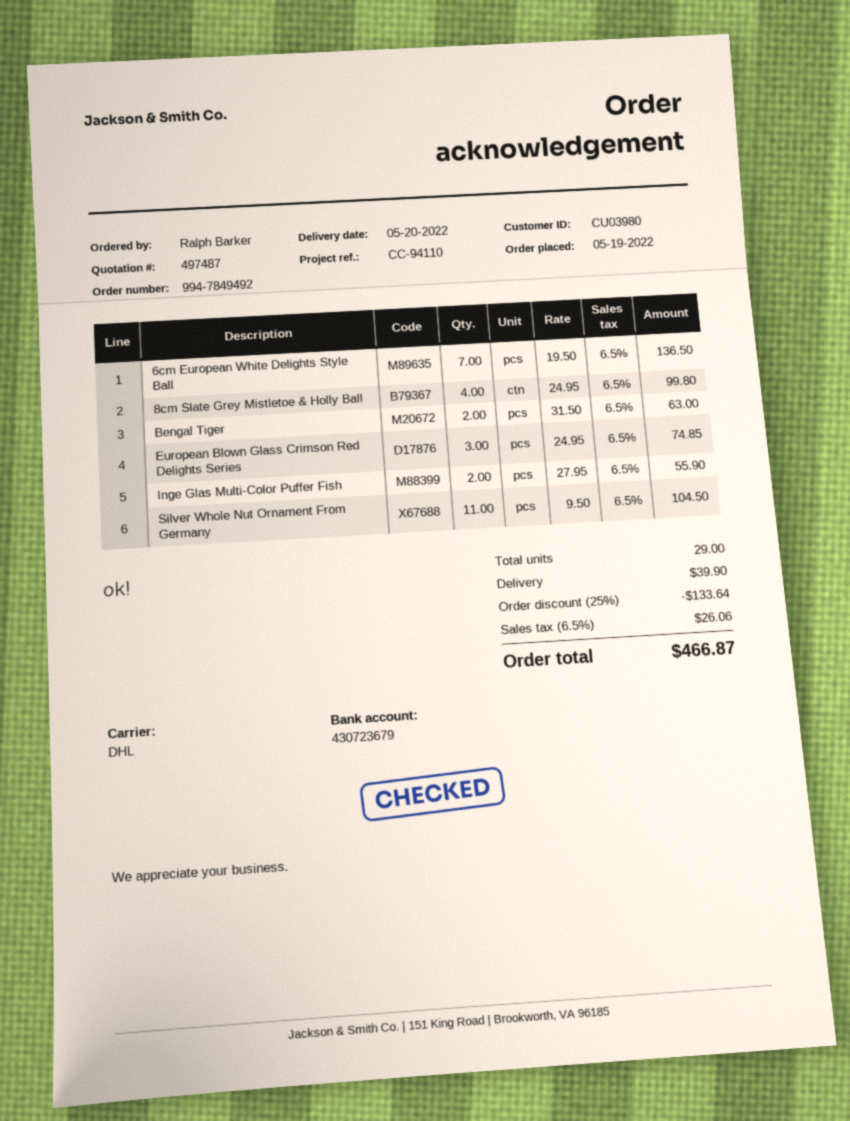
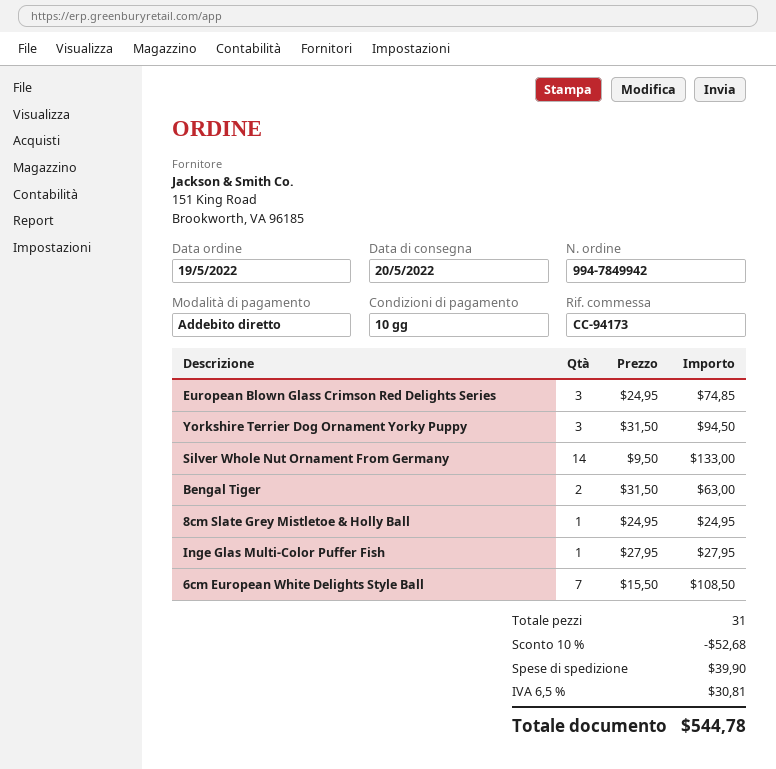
order number: 994-7849492 -> 994-7849942
reference: CC-94110 -> CC-94173
6cm European White Delights Style Ball: 7 x 19.50 = 136.50 -> 7 x 15.50 = 108.50
8cm Slate Grey Mistletoe & Holly Ball: 4 x 24.95 = 99.80 -> 1 x 24.95 = 24.95
Inge Glas Multi-Color Puffer Fish: 2 x 27.95 = 55.90 -> 1 x 27.95 = 27.95
Silver Whole Nut Ornament From Germany: 11 x 9.50 = 104.50 -> 14 x 9.50 = 133.00
Yorkshire Terrier Dog Ornament Yorky Puppy: none -> 3 x 31.50 = 94.50
total quantity: 29 -> 31
discount: 25% = 133.64 -> 10% = 52.68
tax: 6.5% = 26.06 -> 6.5% = 30.81
total: 466.87 -> 544.78

